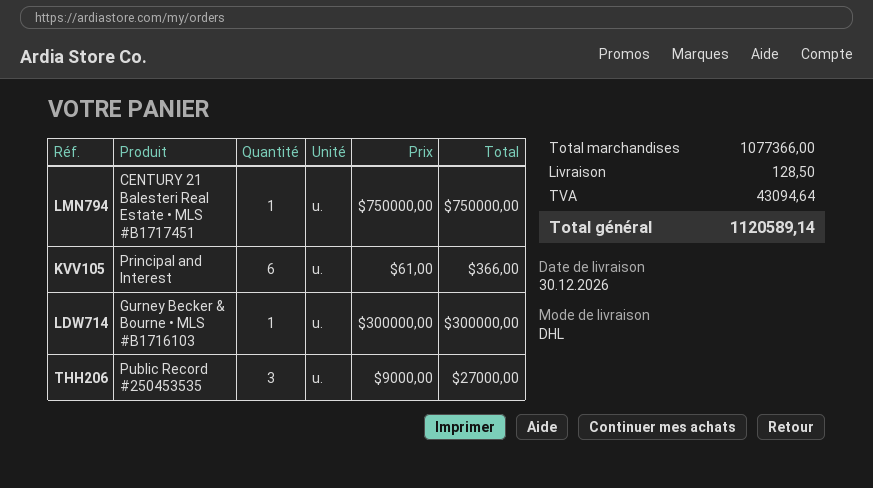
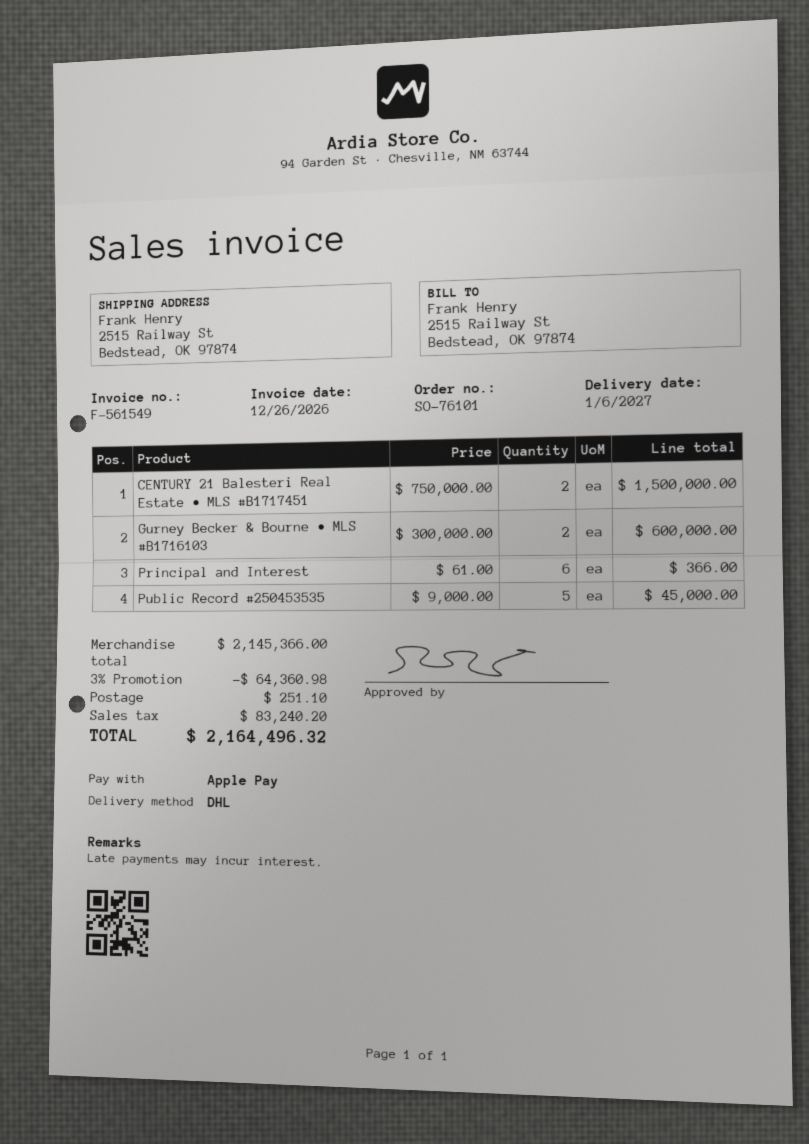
delivery date: 2026-12-30 -> 2027-01-06
CENTURY 21 Balesteri Real Estate • MLS #B1717451: 1 x 750000.00 = 750000.00 -> 2 x 750000.00 = 1500000.00
Gurney Becker & Bourne • MLS #B1716103: 1 x 300000.00 = 300000.00 -> 2 x 300000.00 = 600000.00
Public Record #250453535: 3 x 9000.00 = 27000.00 -> 5 x 9000.00 = 45000.00
subtotal: 1077366.00 -> 2145366.00
discount: none -> 3% = 64360.98
shipping: 128.50 -> 251.10
tax: 43094.64 -> 83240.20
total: 1120589.14 -> 2164496.32

